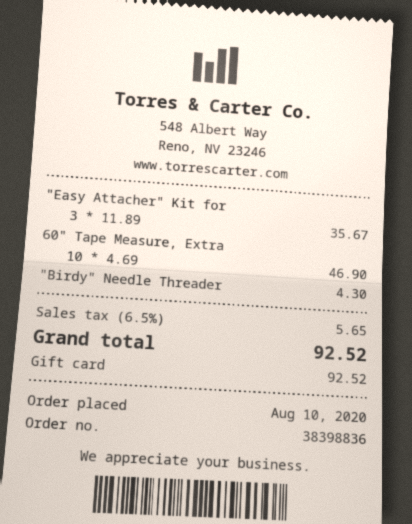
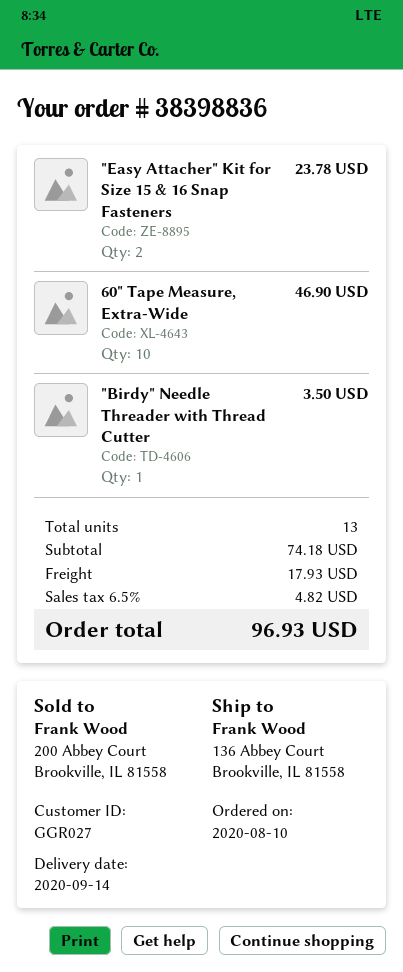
"Easy Attacher" Kit for: 3 for 35.67 -> 2 for 23.78
"Birdy" Needle Threader: 1 for 4.30 -> 1 for 3.50
shipping: none -> 17.93
tax: 6.5% = 5.65 -> 6.5% = 4.82
total: 92.52 -> 96.93

